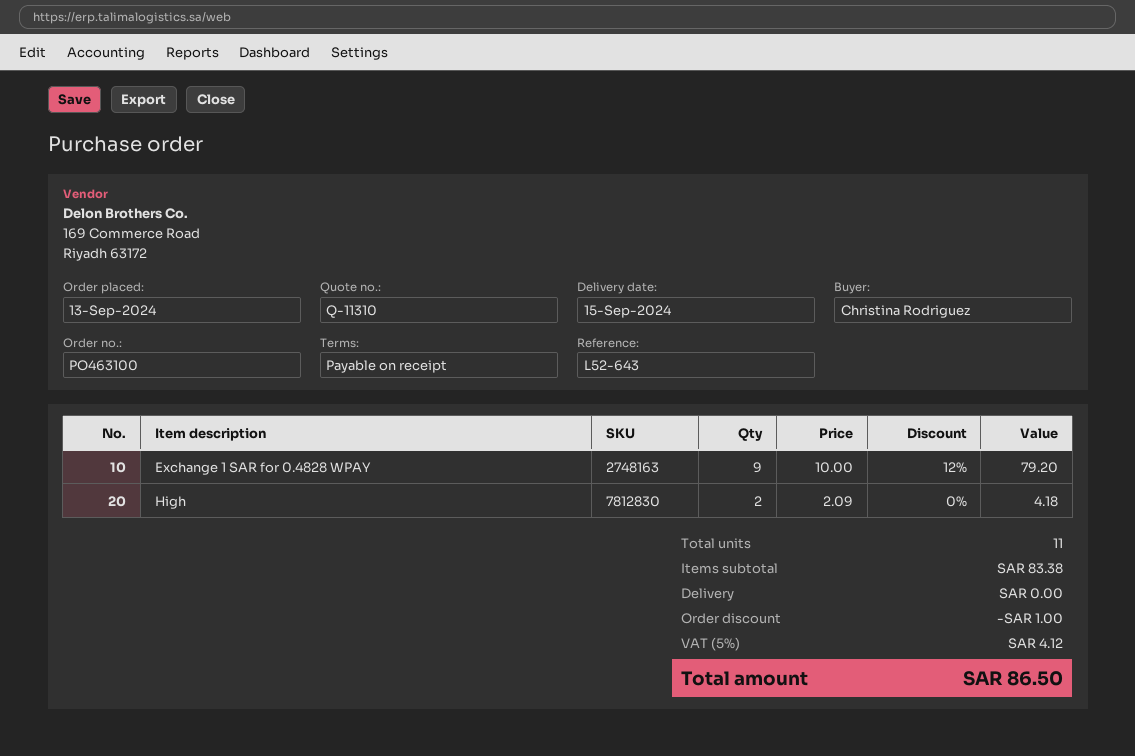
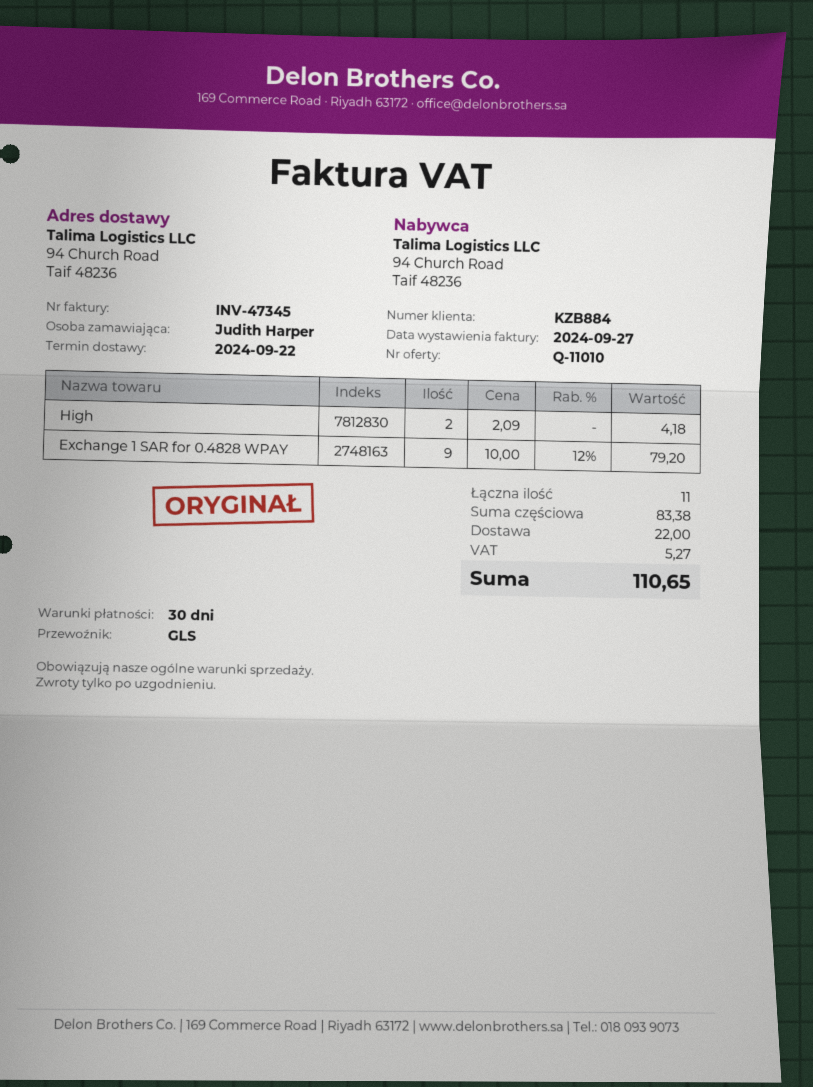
quote number: Q-11310 -> Q-11010
delivery date: 2024-09-15 -> 2024-09-22
payment terms: on receipt -> 30 days
ordered by: Christina Rodriguez -> Judith Harper
discount: 1.00 -> none
shipping: 0.00 -> 22.00
tax: 4.12 -> 5.27
total: 86.50 -> 110.65

